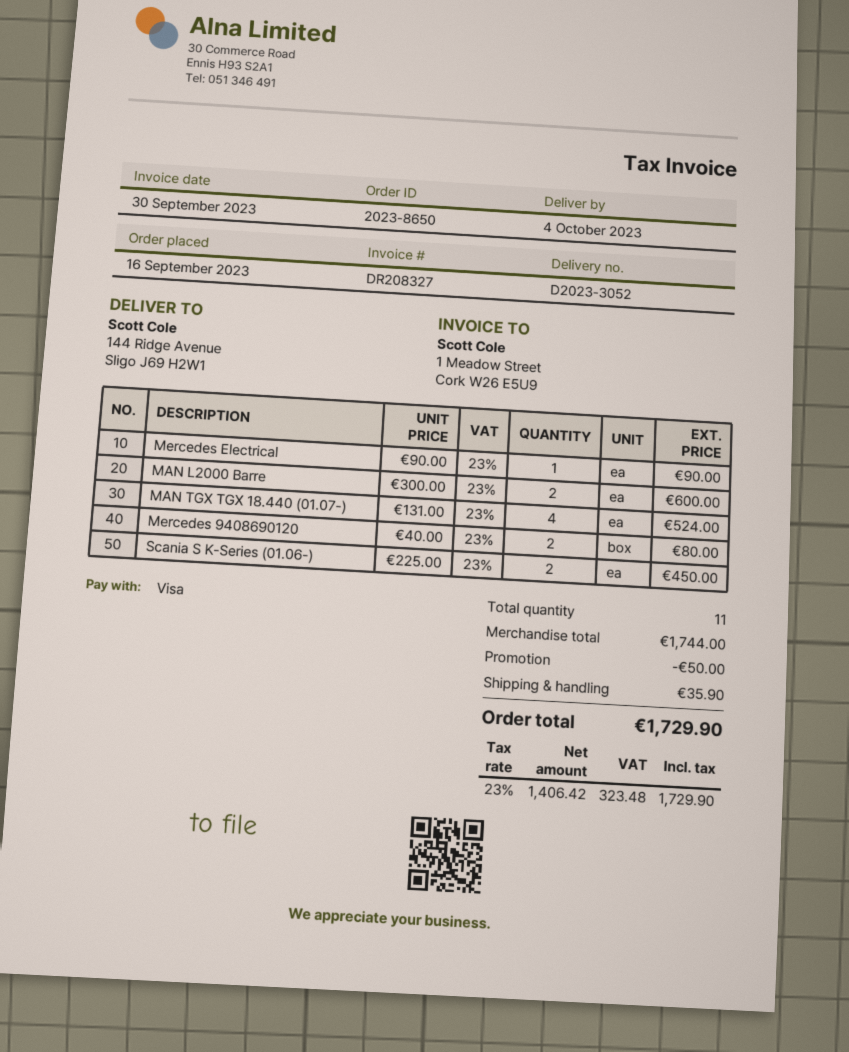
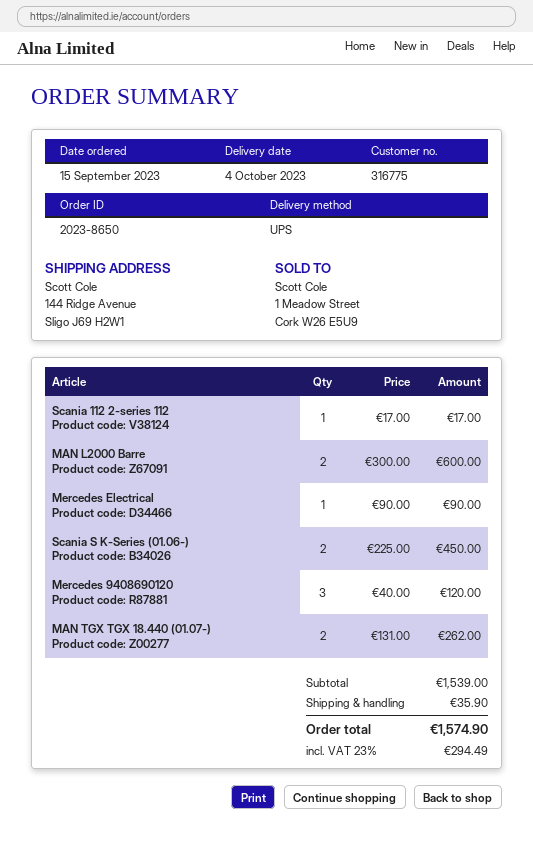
order date: 2023-09-16 -> 2023-09-15
MAN TGX TGX 18.440 (01.07-): 4 x 131.00 = 524.00 -> 2 x 131.00 = 262.00
Mercedes 9408690120: 2 x 40.00 = 80.00 -> 3 x 40.00 = 120.00
Scania 112 2-series 112: none -> 1 x 17.00 = 17.00
subtotal: 1744.00 -> 1539.00
discount: 50.00 -> none
tax: 23% = 323.48 -> 23% = 294.49
total: 1729.90 -> 1574.90

